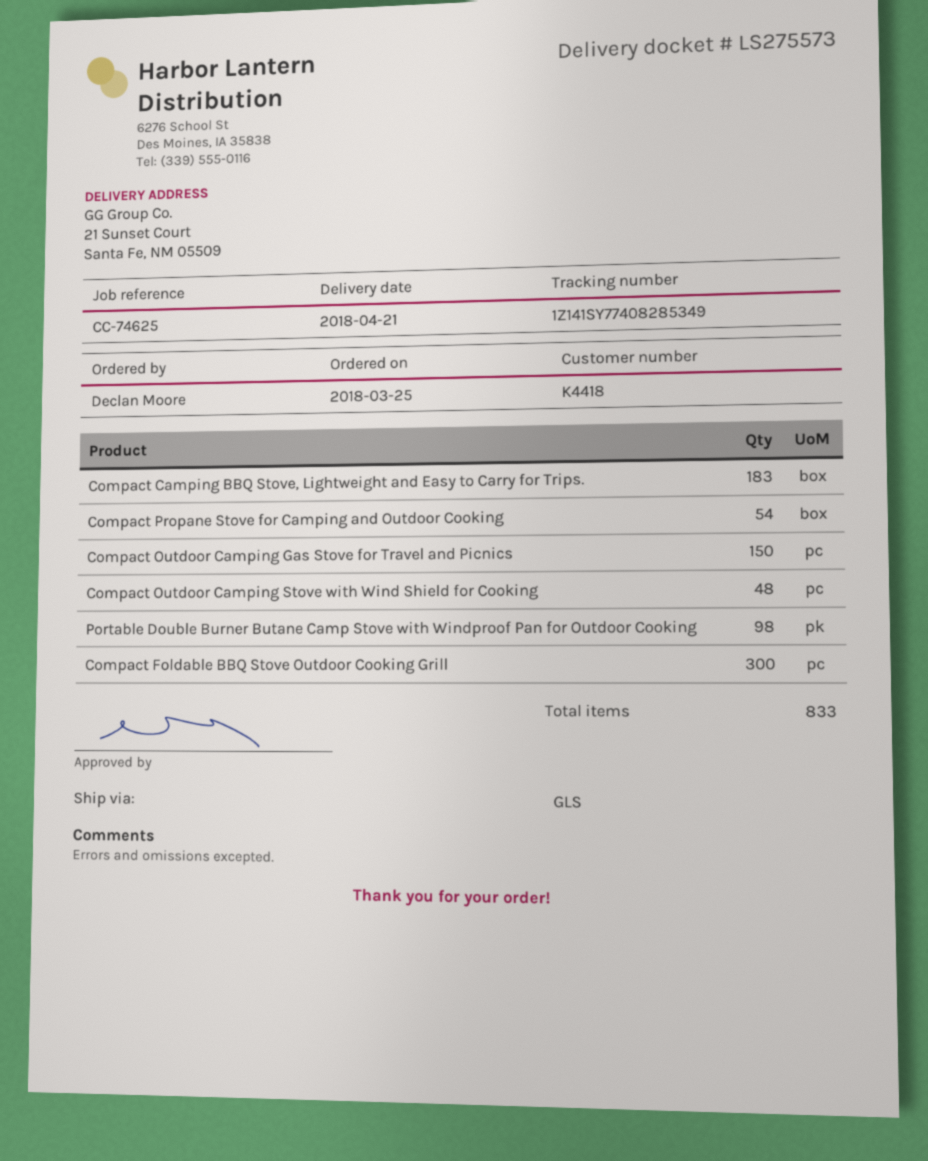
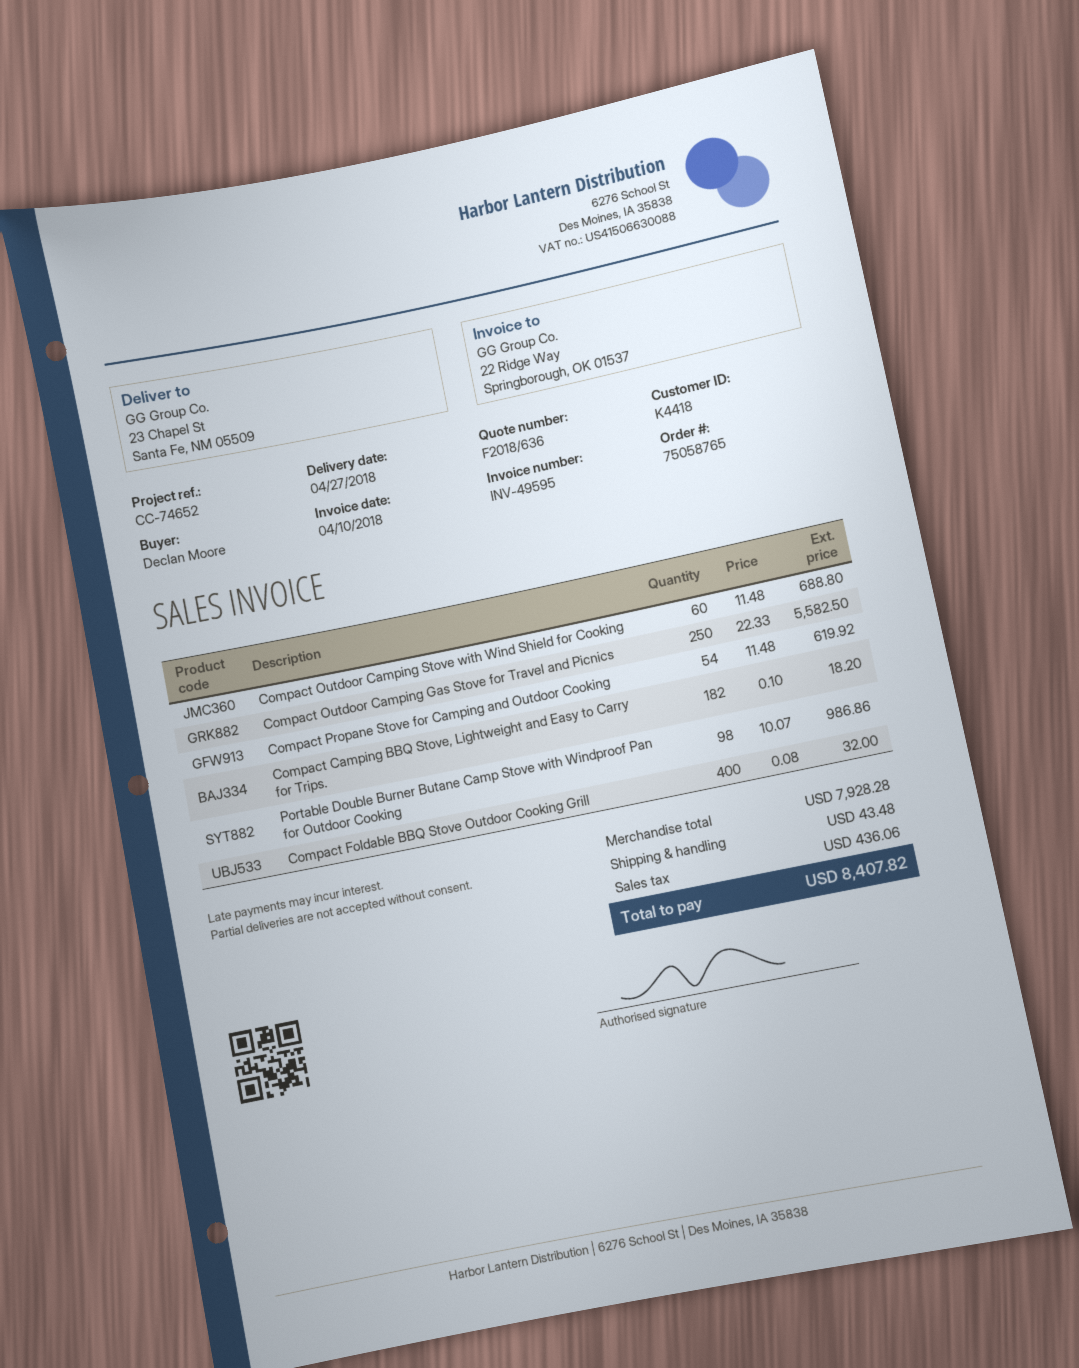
delivery date: 2018-04-21 -> 2018-04-27
reference: CC-74625 -> CC-74652
ship to: 21 Sunset Court, Santa Fe, NM 05509 -> 23 Chapel St, Santa Fe, NM 05509
Compact Camping BBQ Stove, Lightweight and Easy to Carry for Trips.: 183 -> 182
Compact Outdoor Camping Gas Stove for Travel and Picnics: 150 -> 250
Compact Outdoor Camping Stove with Wind Shield for Cooking: 48 -> 60
Compact Foldable BBQ Stove Outdoor Cooking Grill: 300 -> 400

